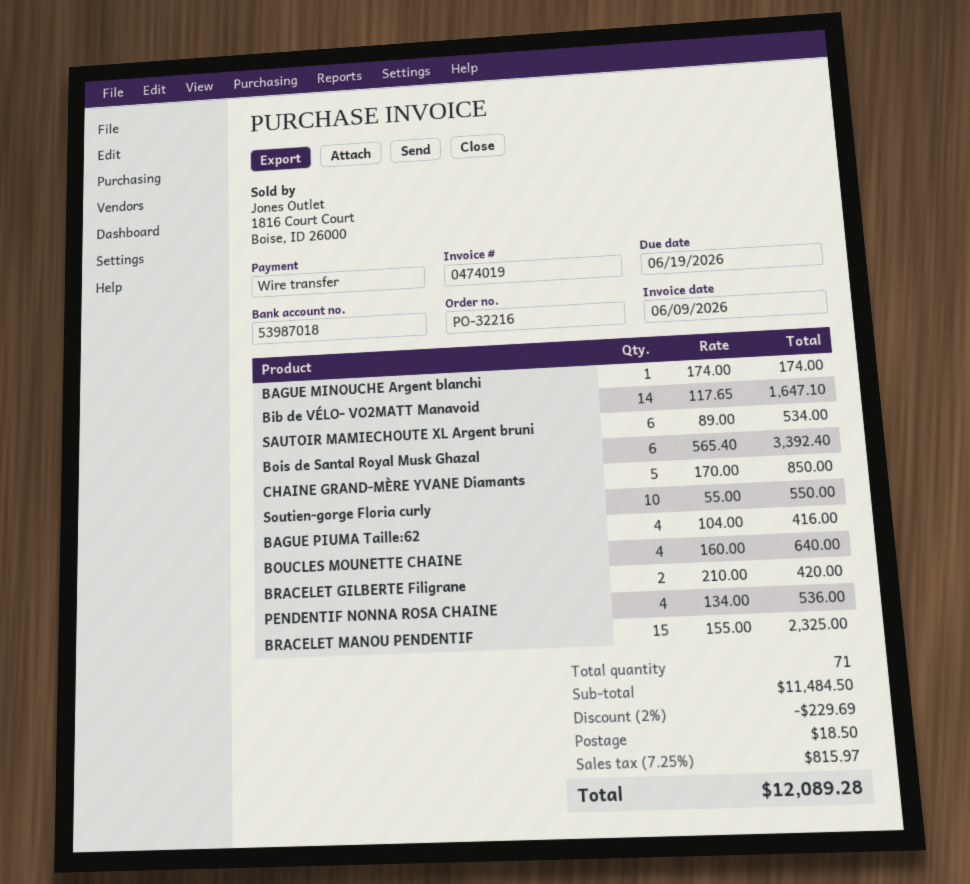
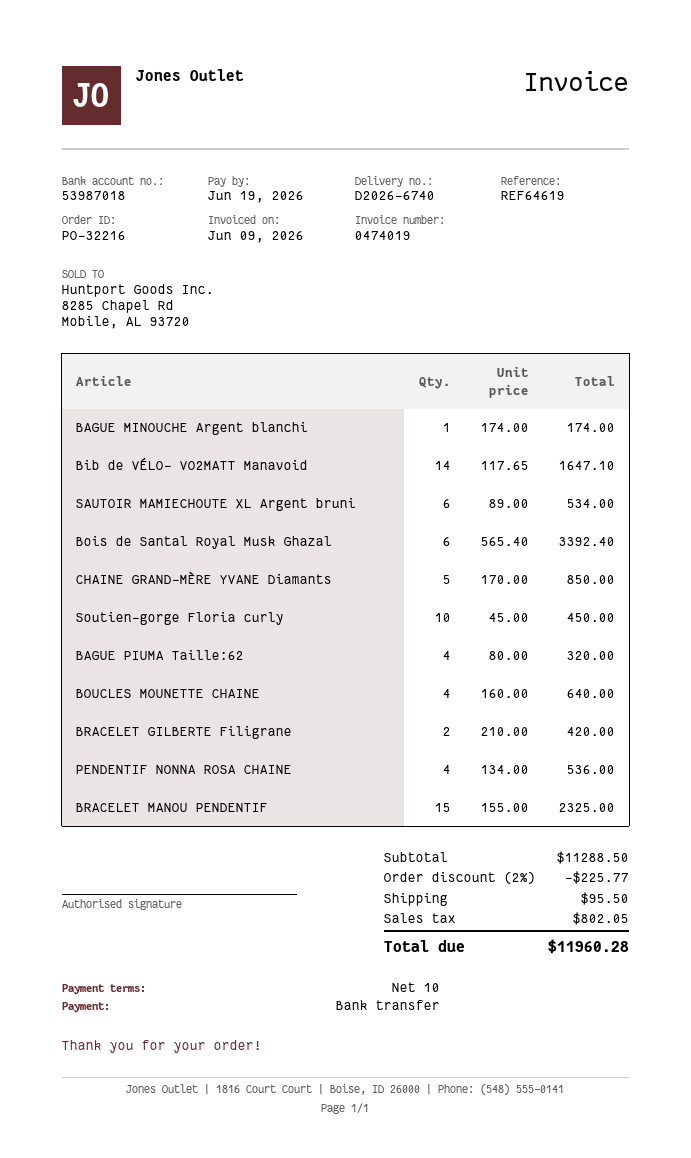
Soutien-gorge Floria curly: 10 x 55.00 = 550.00 -> 10 x 45.00 = 450.00
BAGUE PIUMA Taille:62: 4 x 104.00 = 416.00 -> 4 x 80.00 = 320.00
subtotal: 11484.50 -> 11288.50
discount: 2% = 229.69 -> 2% = 225.77
shipping: 18.50 -> 95.50
tax: 815.97 -> 802.05
total: 12089.28 -> 11960.28

